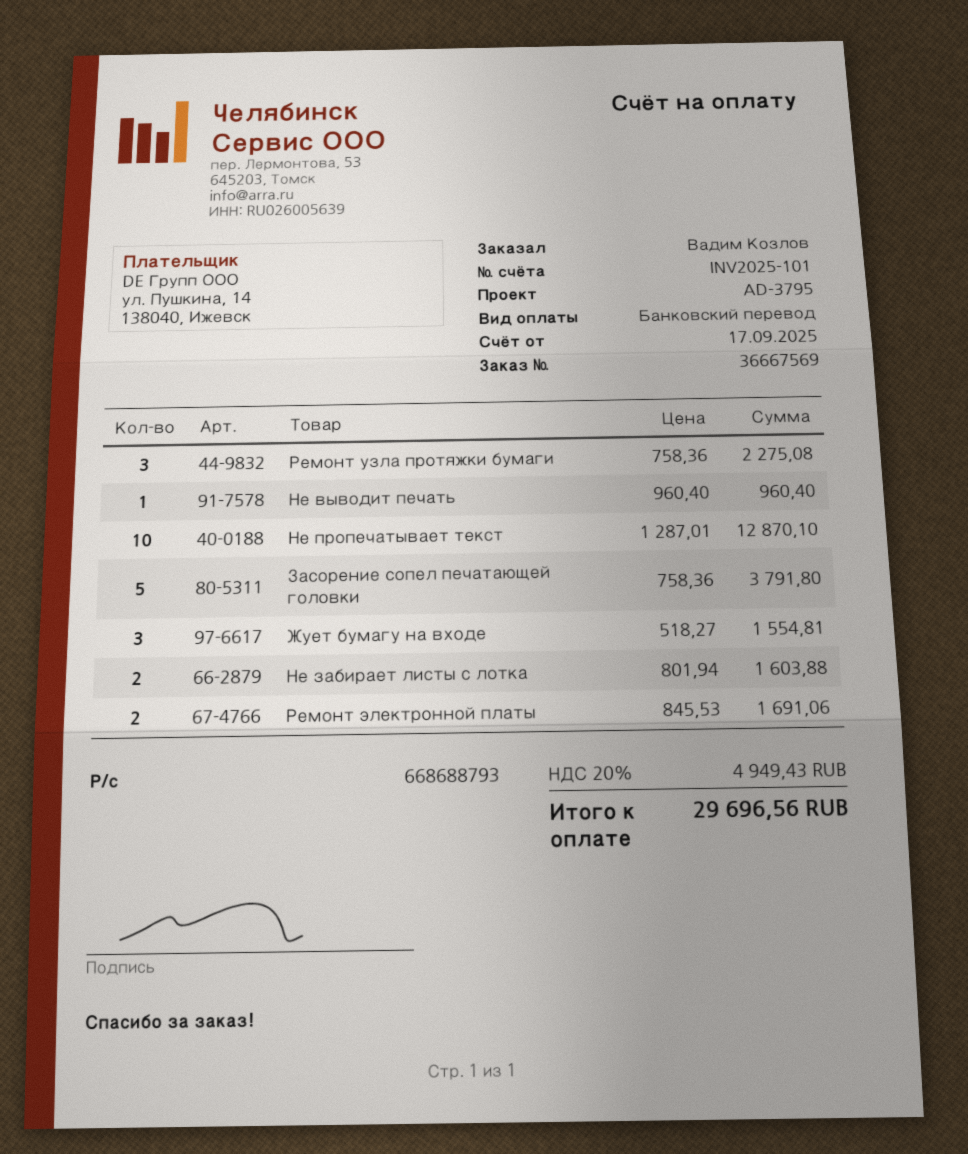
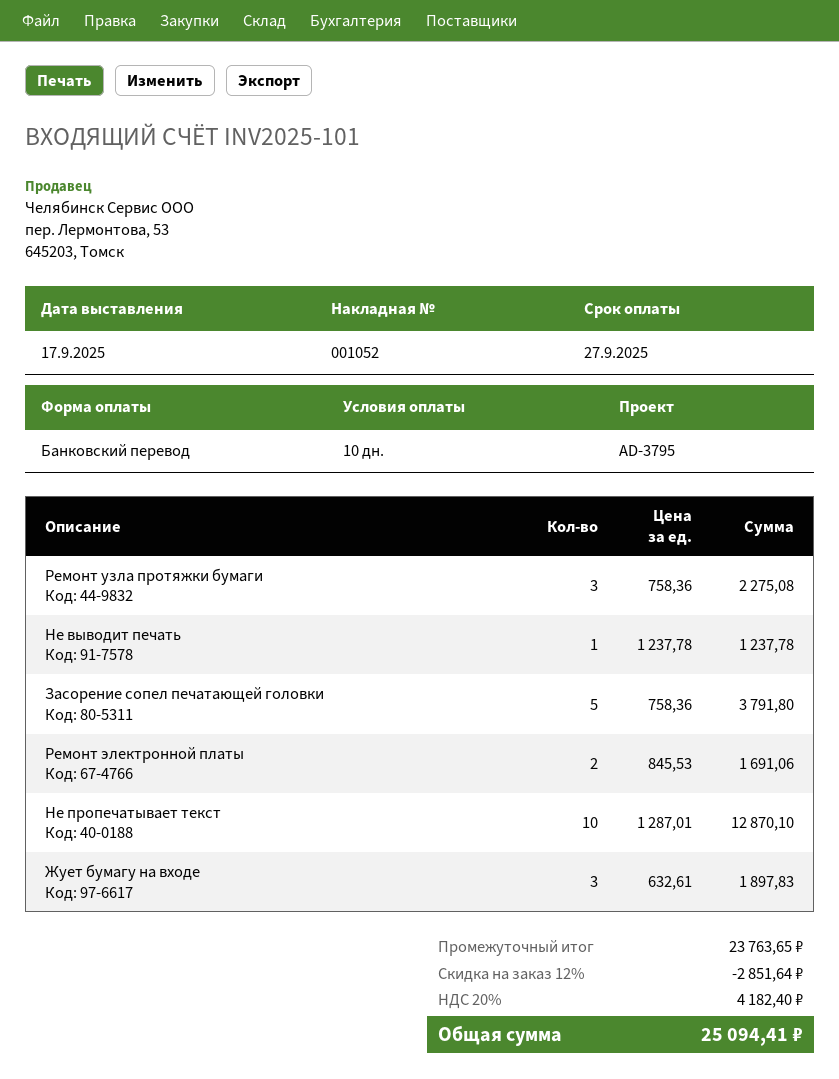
Не выводит печать: 1 x 960.40 = 960.40 -> 1 x 1237.78 = 1237.78
Жует бумагу на входе: 3 x 518.27 = 1554.81 -> 3 x 632.61 = 1897.83
Не забирает листы с лотка: 2 x 801.94 = 1603.88 -> none
discount: none -> 12% = 2851.64
tax: 20% = 4949.43 -> 20% = 4182.40
total: 29696.56 -> 25094.41

